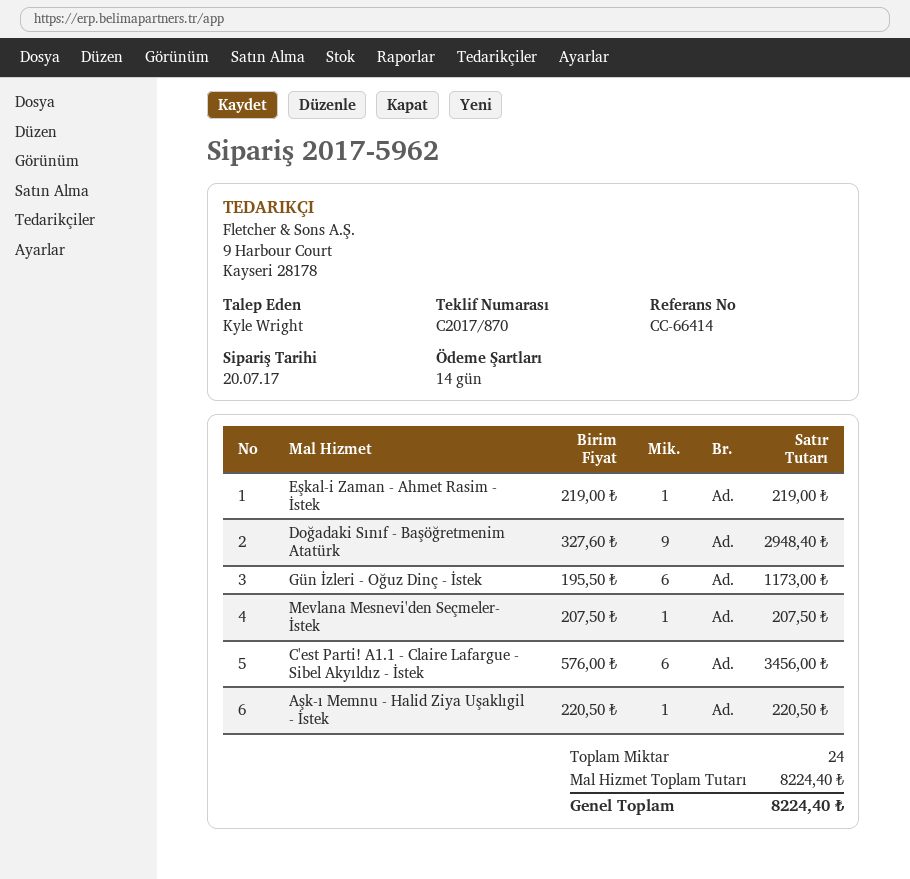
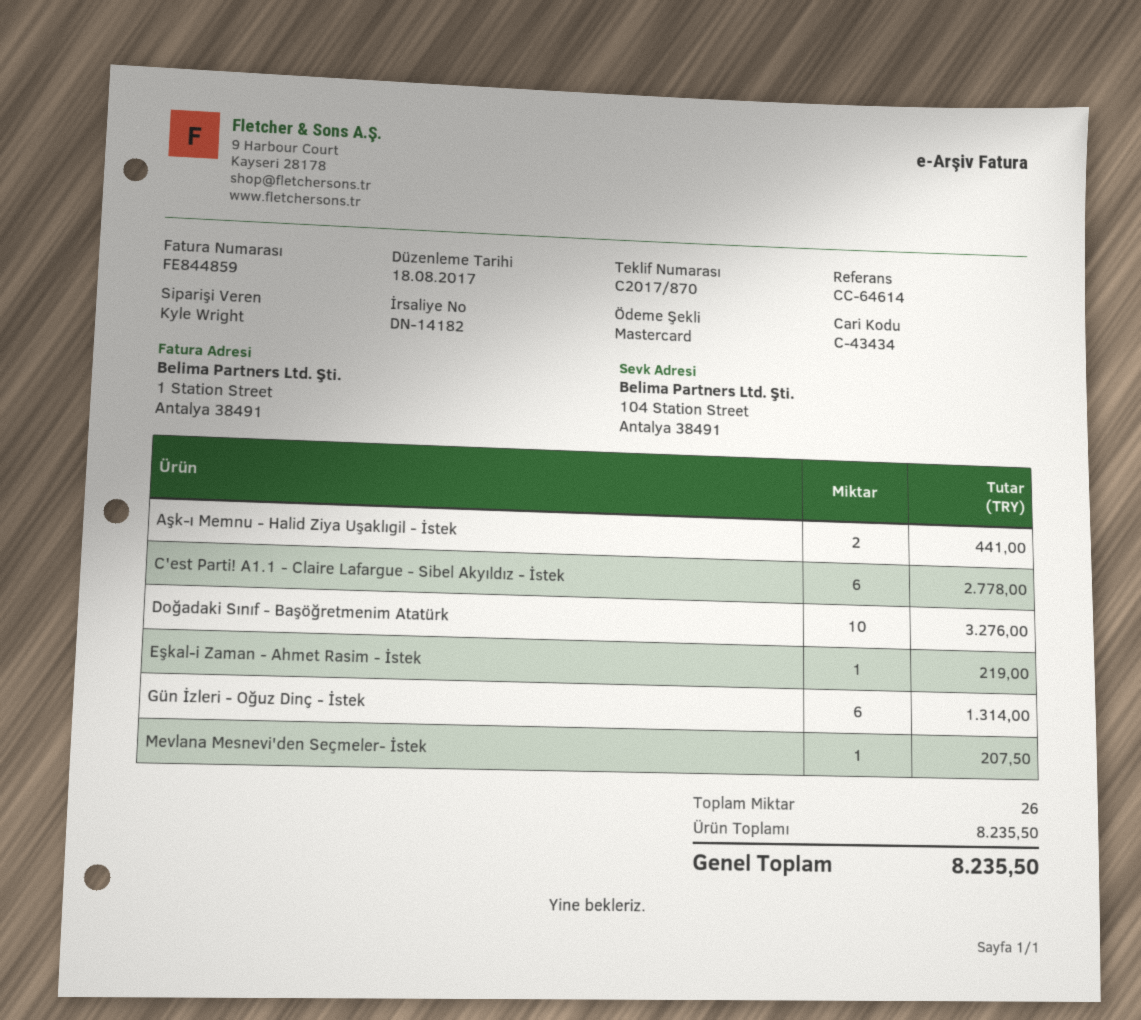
reference: CC-66414 -> CC-64614
Doğadaki Sınıf - Başöğretmenim Atatürk: 9 for 2948.40 -> 10 for 3276.00
Gün İzleri - Oğuz Dinç - İstek: 6 for 1173.00 -> 6 for 1314.00
C'est Parti! A1.1 - Claire Lafargue - Sibel Akyıldız - İstek: 6 for 3456.00 -> 6 for 2778.00
Aşk-ı Memnu - Halid Ziya Uşaklıgil - İstek: 1 for 220.50 -> 2 for 441.00
total quantity: 24 -> 26
subtotal: 8224.40 -> 8235.50
total: 8224.40 -> 8235.50

